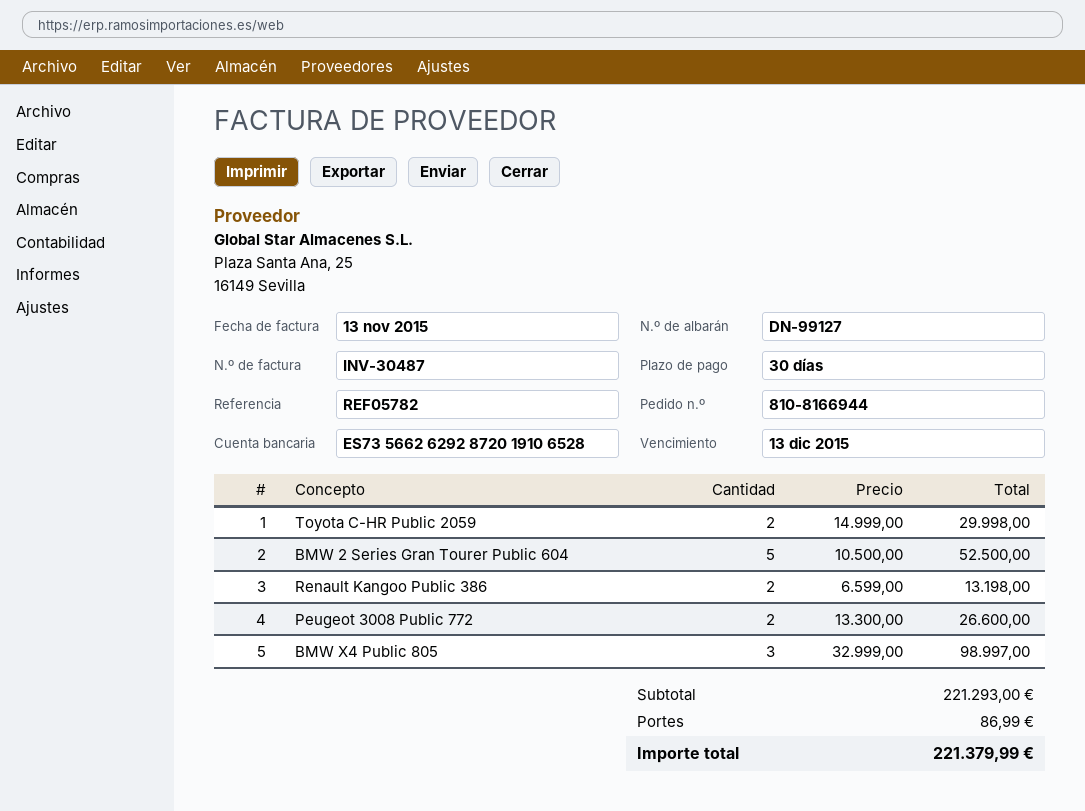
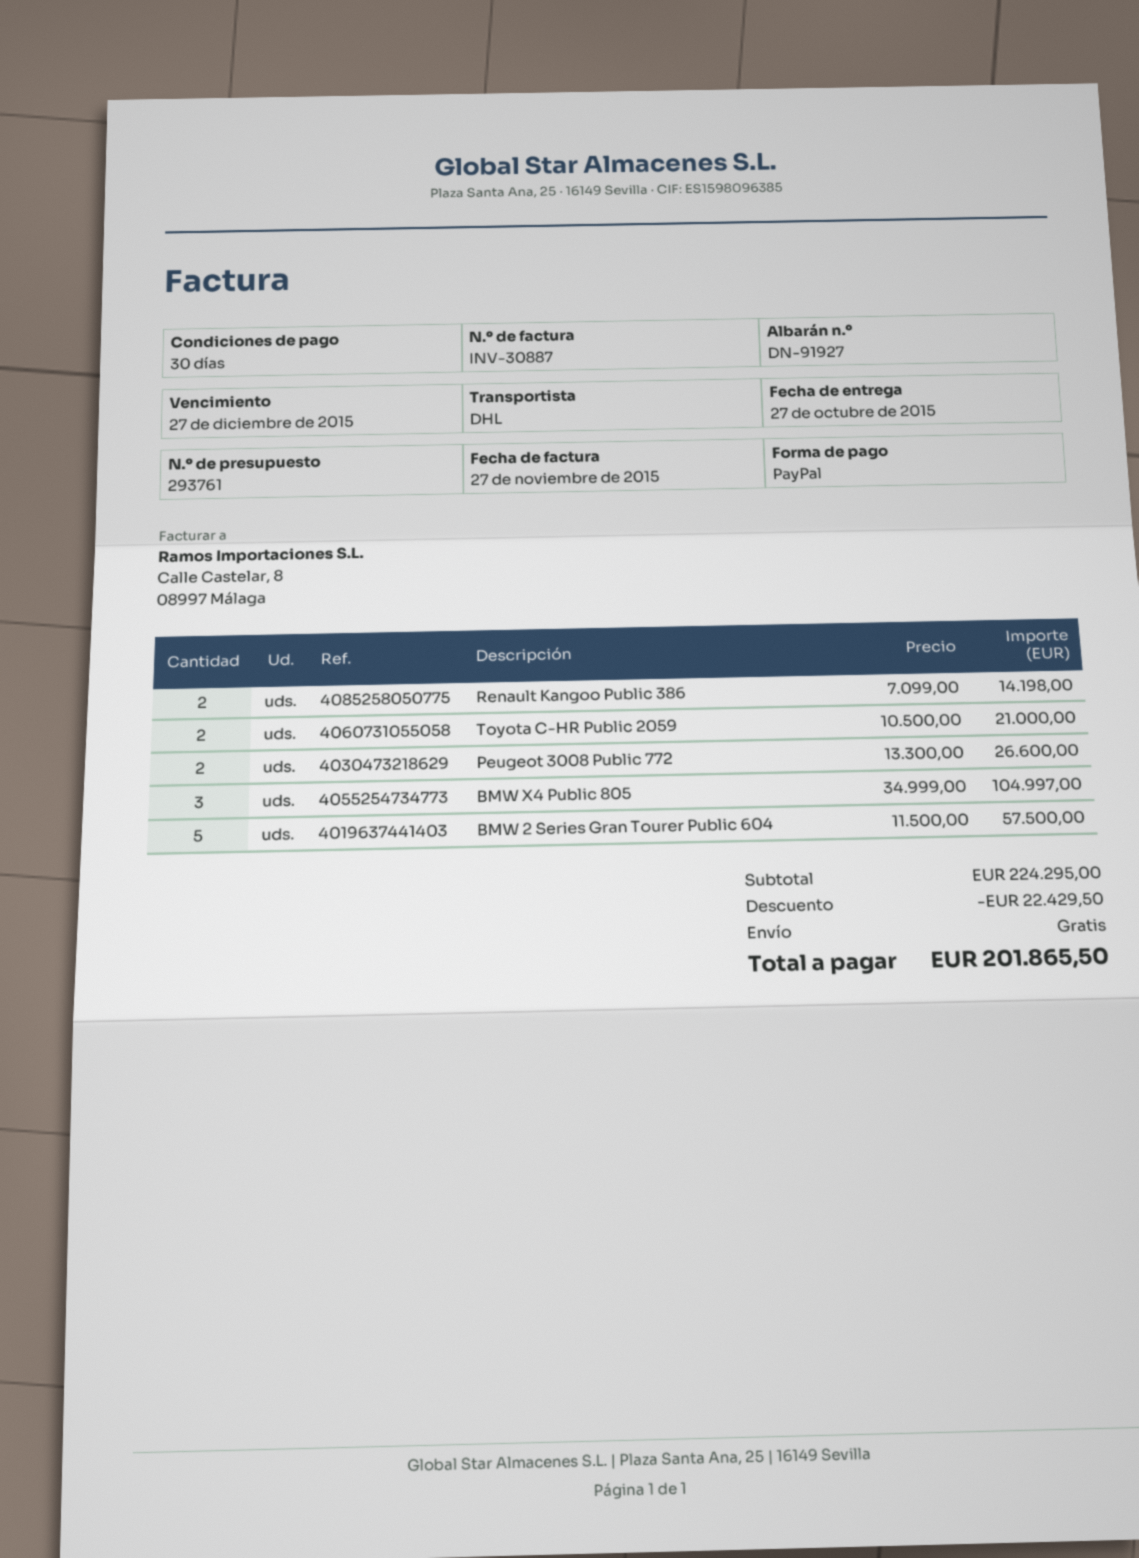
delivery note number: DN-99127 -> DN-91927
invoice number: INV-30487 -> INV-30887
invoice date: 2015-11-13 -> 2015-11-27
due date: 2015-12-13 -> 2015-12-27
Toyota C-HR Public 2059: 2 x 14999.00 = 29998.00 -> 2 x 10500.00 = 21000.00
BMW 2 Series Gran Tourer Public 604: 5 x 10500.00 = 52500.00 -> 5 x 11500.00 = 57500.00
Renault Kangoo Public 386: 2 x 6599.00 = 13198.00 -> 2 x 7099.00 = 14198.00
BMW X4 Public 805: 3 x 32999.00 = 98997.00 -> 3 x 34999.00 = 104997.00
subtotal: 221293.00 -> 224295.00
discount: none -> 22429.50
shipping: 86.99 -> 0.00
total: 221379.99 -> 201865.50

